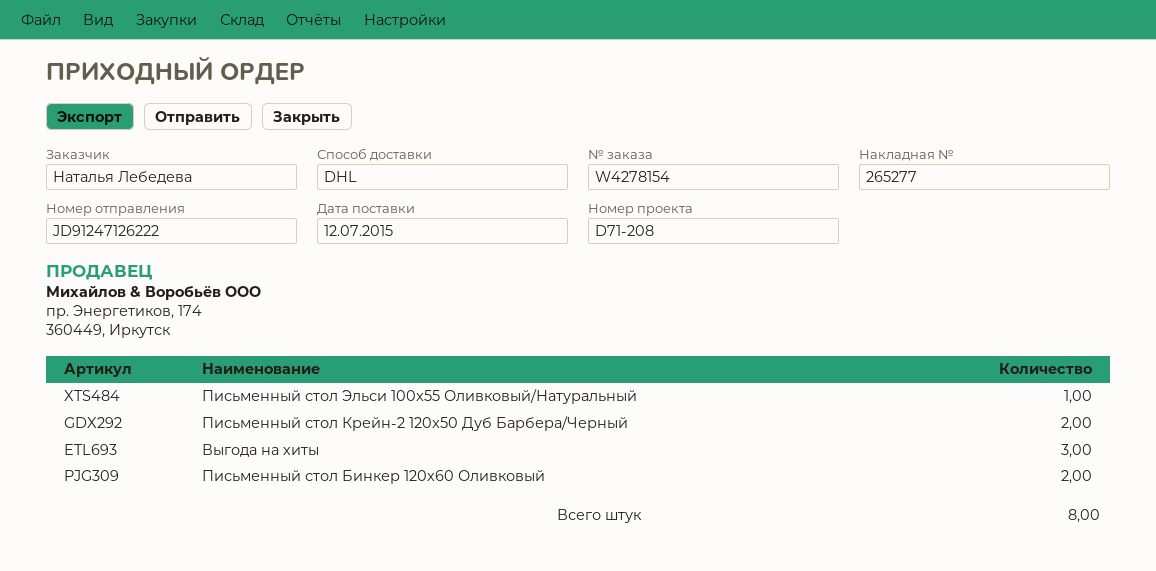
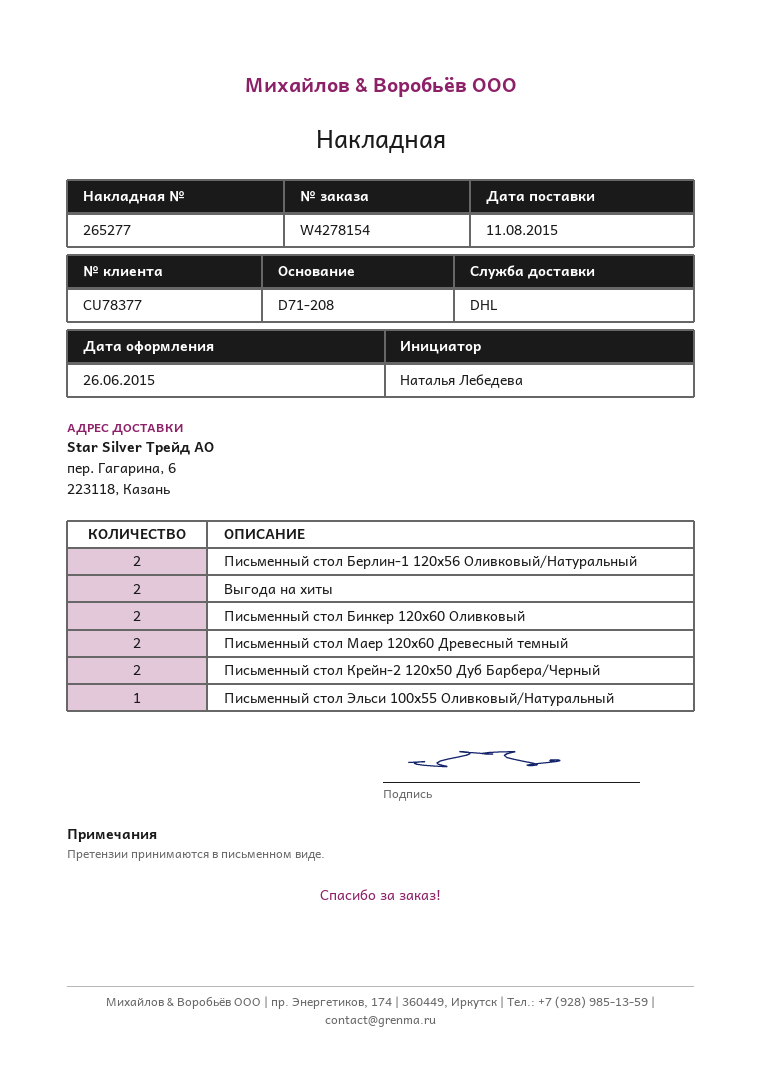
delivery date: 2015-07-12 -> 2015-08-11
Выгода на хиты: 3 -> 2
Письменный стол Берлин-1 120x56 Оливковый/Натуральный: none -> 2
Письменный стол Маер 120x60 Древесный темный: none -> 2

